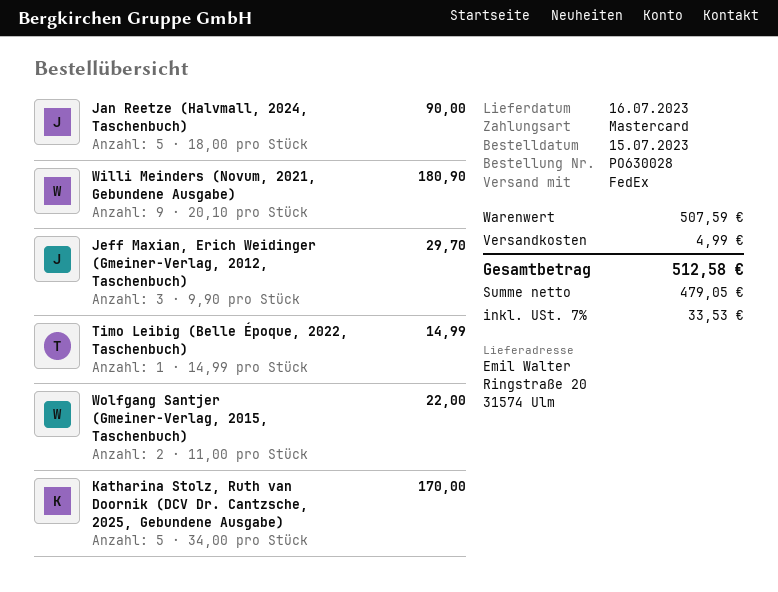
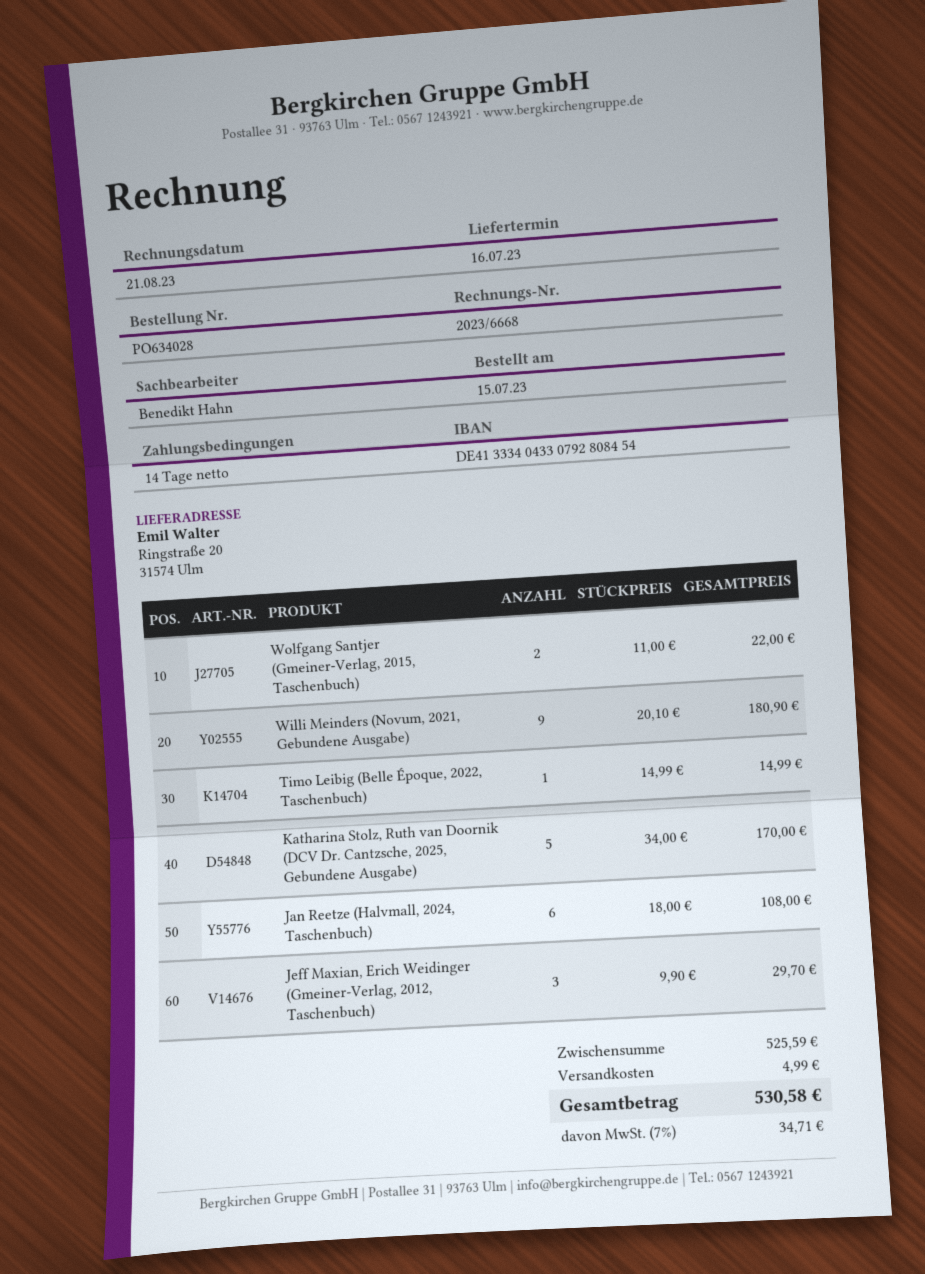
order number: PO630028 -> PO634028
Jan Reetze (Halvmall, 2024, Taschenbuch): 5 x 18.00 = 90.00 -> 6 x 18.00 = 108.00
subtotal: 507.59 -> 525.59
tax: 7% = 33.53 -> 7% = 34.71
total: 512.58 -> 530.58

